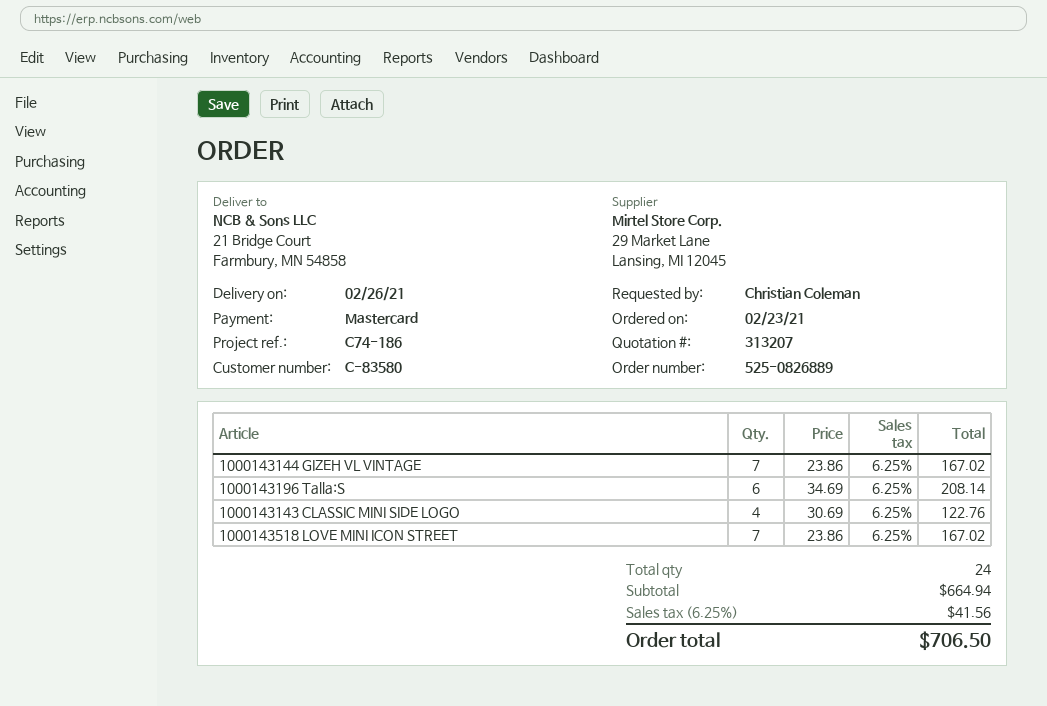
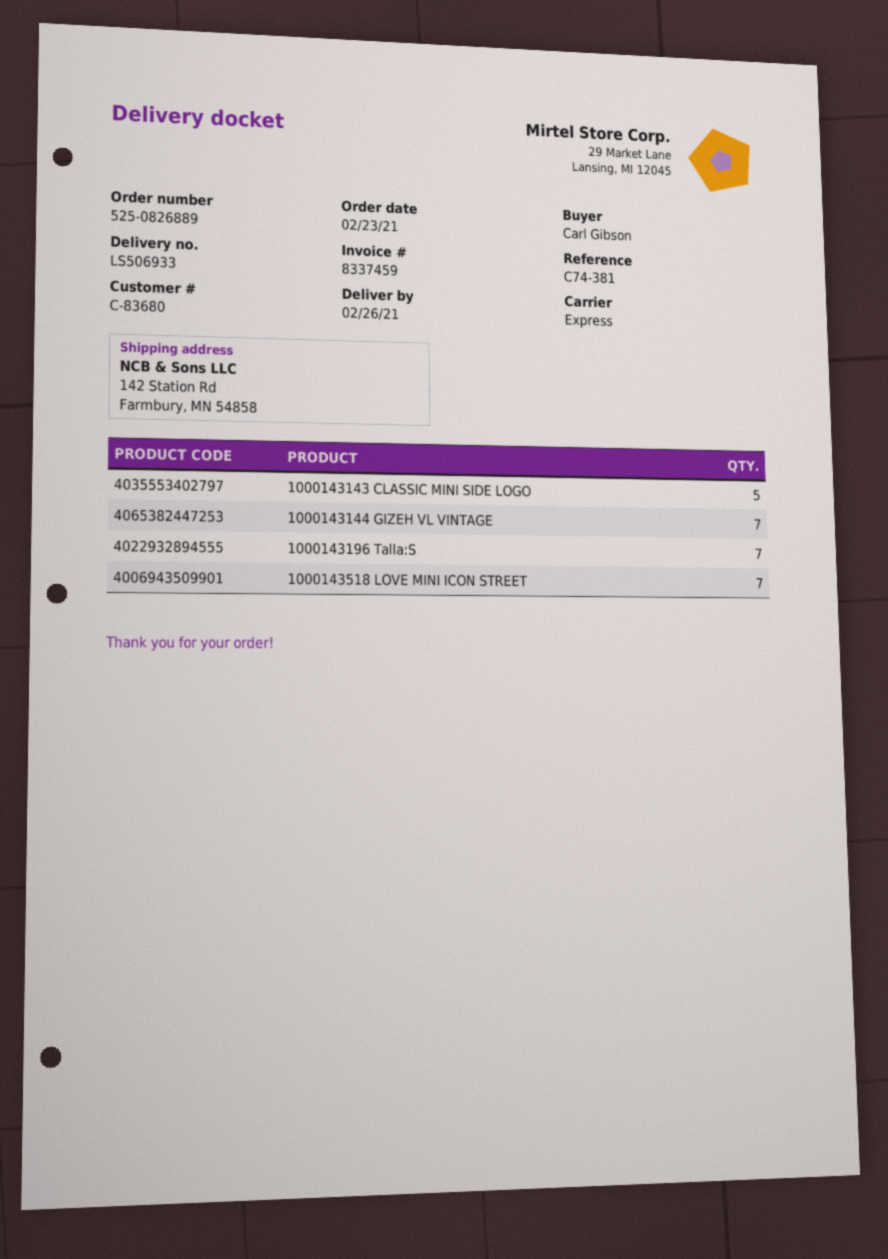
customer number: C-83580 -> C-83680
reference: C74-186 -> C74-381
ordered by: Christian Coleman -> Carl Gibson
ship to: 21 Bridge Court, Farmbury, MN 54858 -> 142 Station Rd, Farmbury, MN 54858
1000143196 Talla:S: 6 -> 7
1000143143 CLASSIC MINI SIDE LOGO: 4 -> 5

